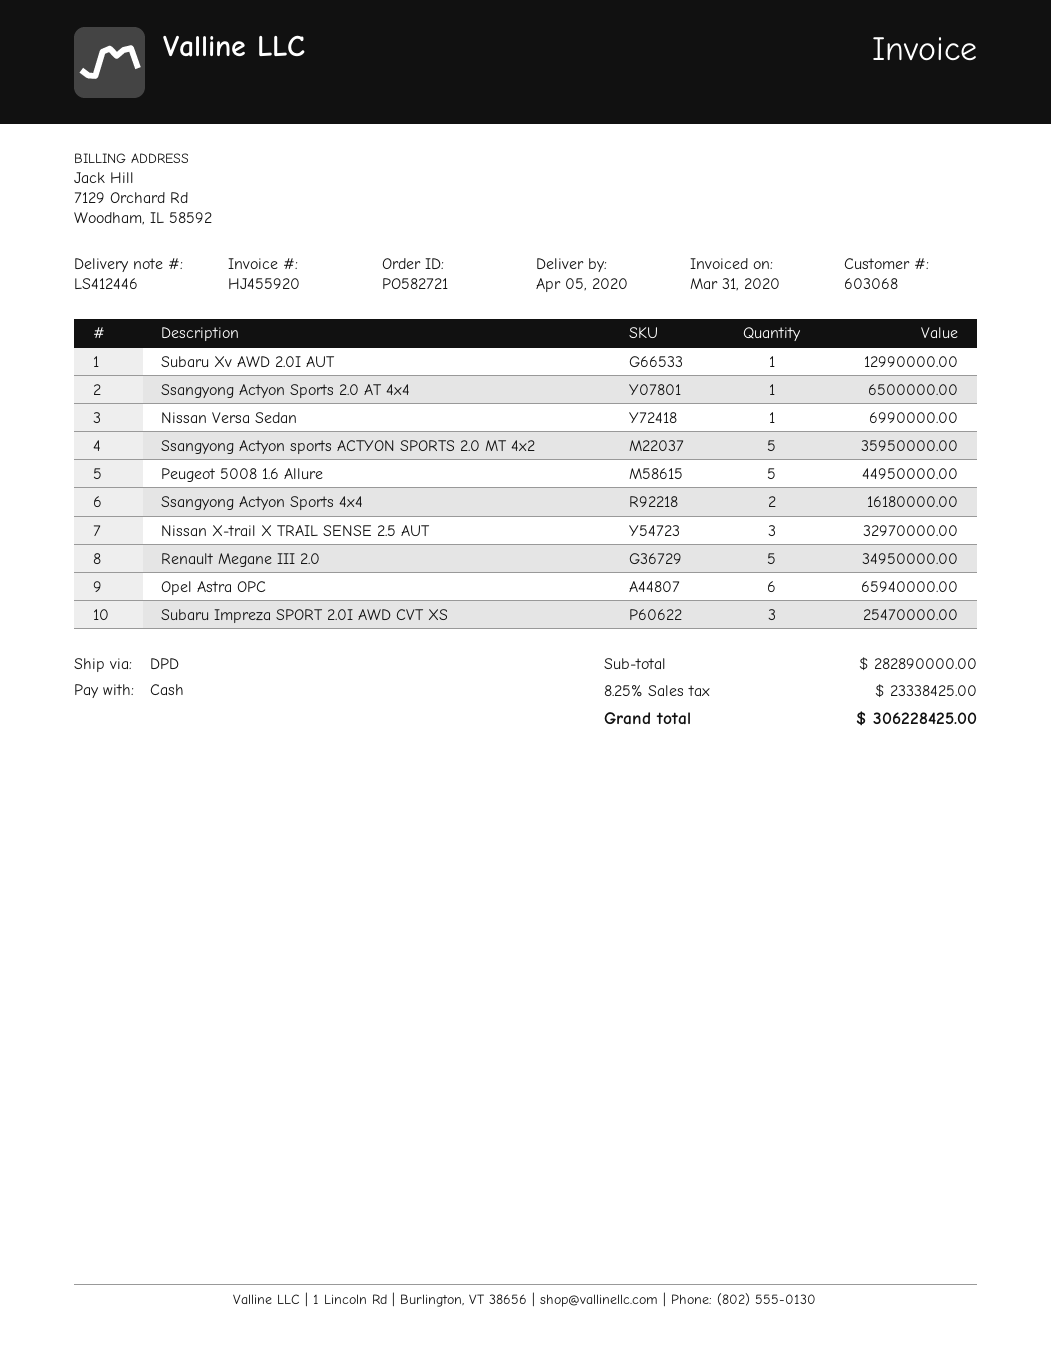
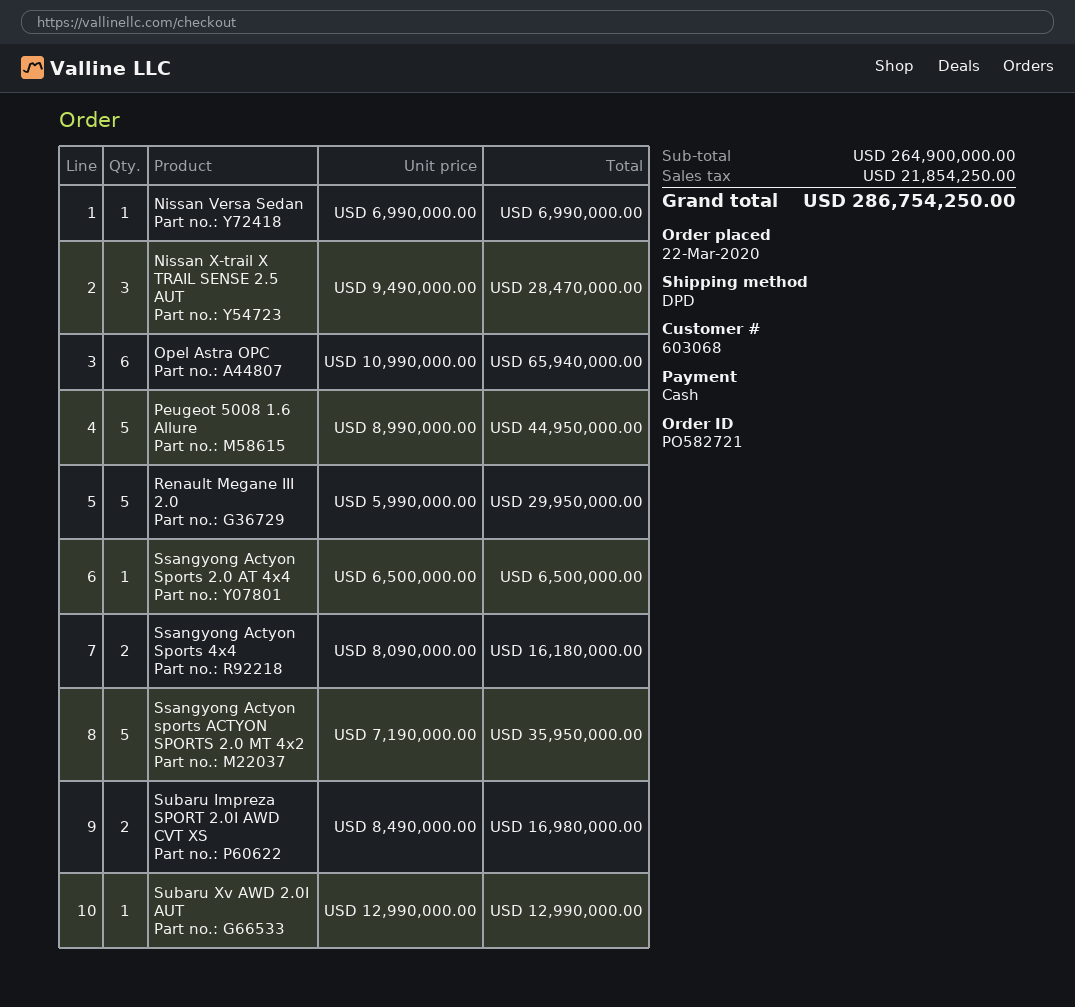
Nissan X-trail X TRAIL SENSE 2.5 AUT: 3 for 32970000.00 -> 3 for 28470000.00
Renault Megane III 2.0: 5 for 34950000.00 -> 5 for 29950000.00
Subaru Impreza SPORT 2.0I AWD CVT XS: 3 for 25470000.00 -> 2 for 16980000.00
subtotal: 282890000.00 -> 264900000.00
tax: 23338425.00 -> 21854250.00
total: 306228425.00 -> 286754250.00

